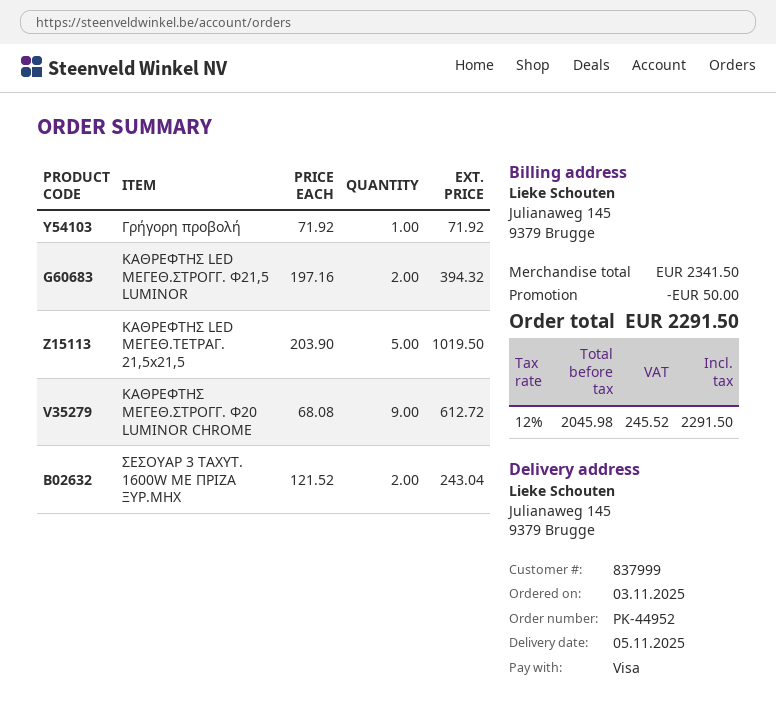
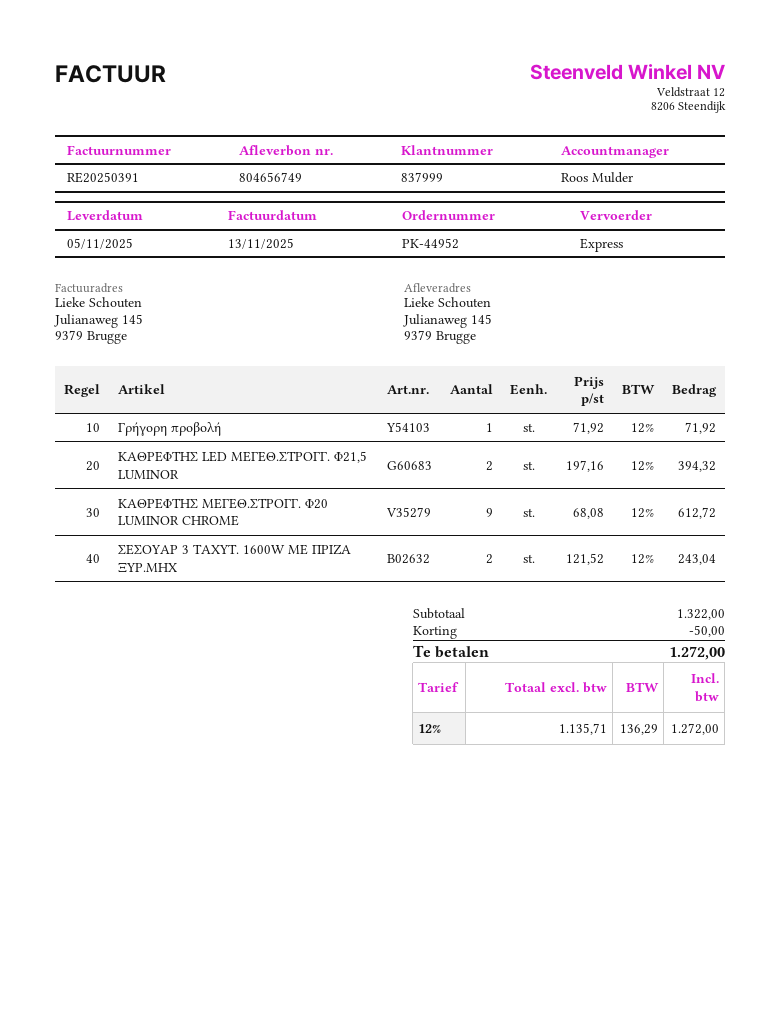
ΚΑΘΡΕΦΤΗΣ LED ΜΕΓΕΘ.ΤΕΤΡΑΓ. 21,5x21,5: 5 x 203.90 = 1019.50 -> none
subtotal: 2341.50 -> 1322.00
net: 2045.98 -> 1135.71
tax: 12% = 245.52 -> 12% = 136.29
total: 2291.50 -> 1272.00

